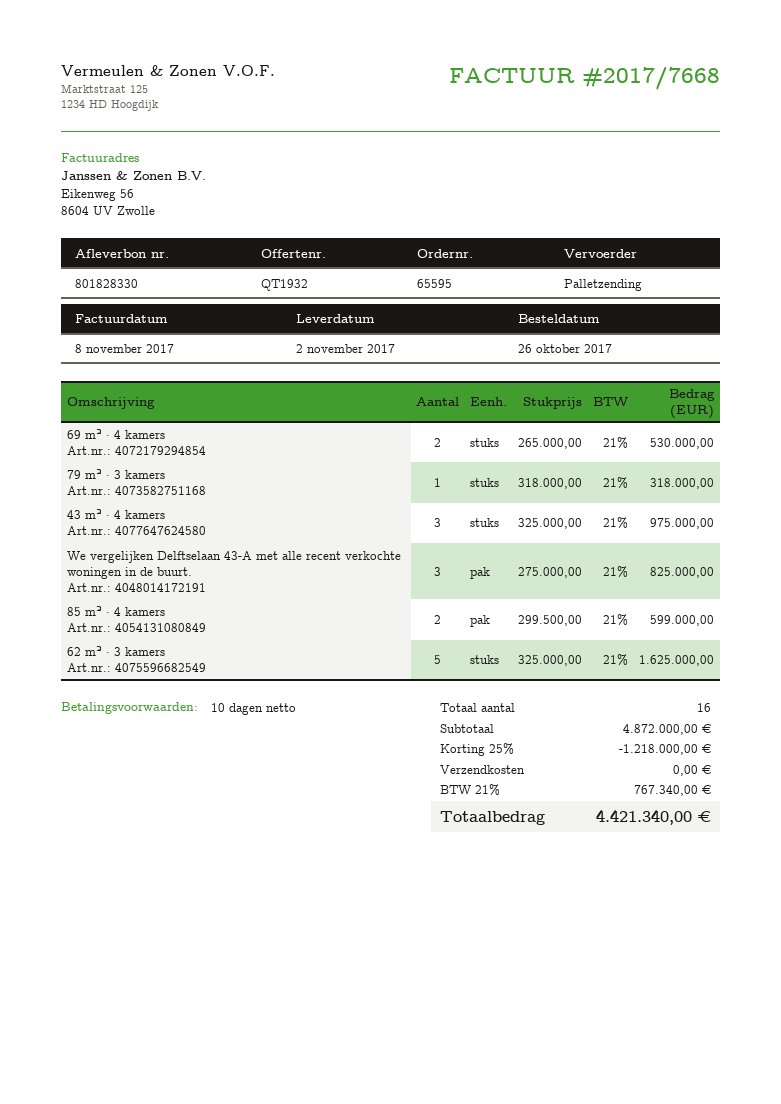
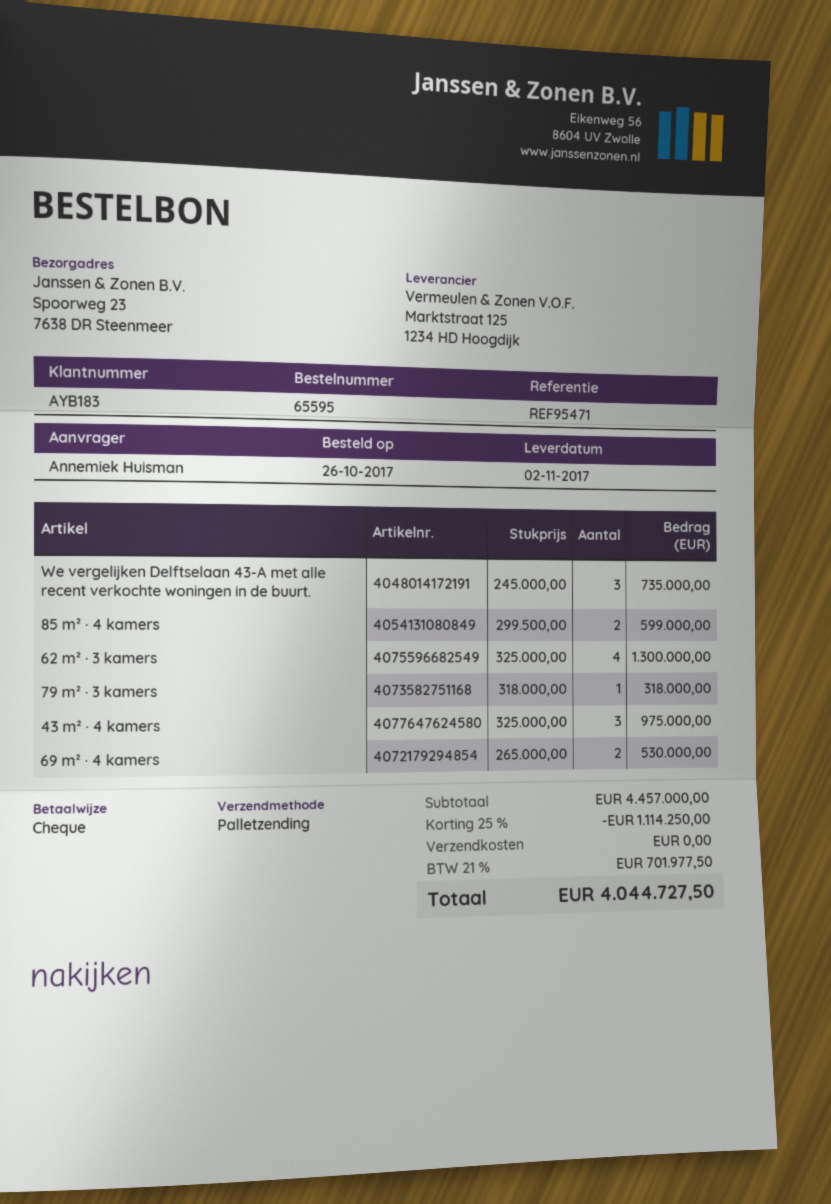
We vergelijken Delftselaan 43-A met alle recent verkochte woningen in de buurt.: 3 x 275000.00 = 825000.00 -> 3 x 245000.00 = 735000.00
62 m² · 3 kamers: 5 x 325000.00 = 1625000.00 -> 4 x 325000.00 = 1300000.00
subtotal: 4872000.00 -> 4457000.00
discount: 25% = 1218000.00 -> 25% = 1114250.00
tax: 21% = 767340.00 -> 21% = 701977.50
total: 4421340.00 -> 4044727.50

